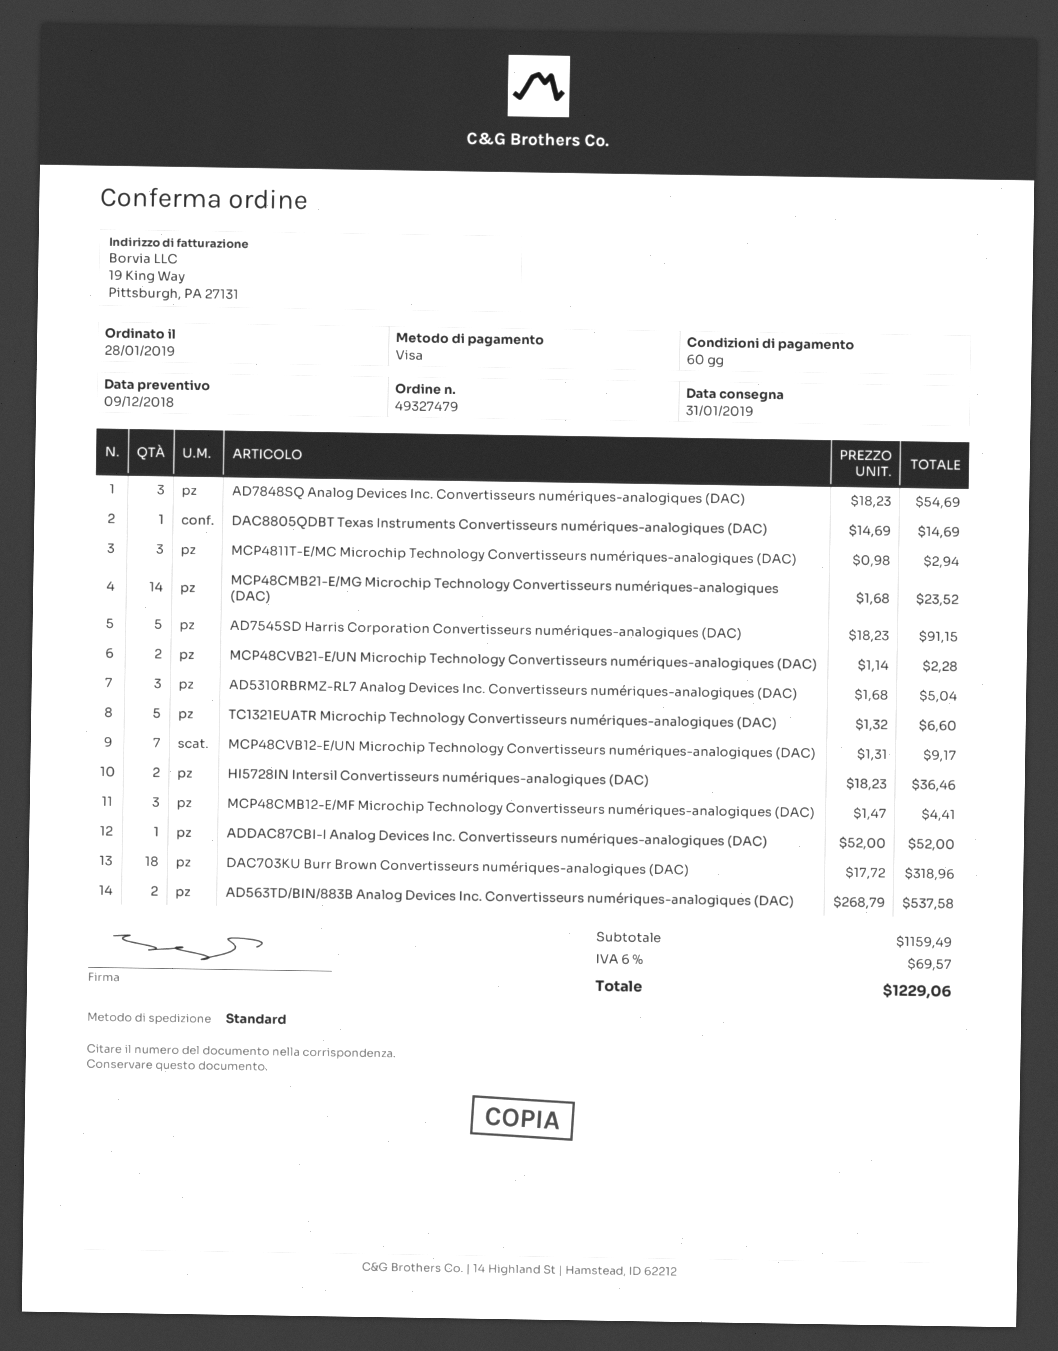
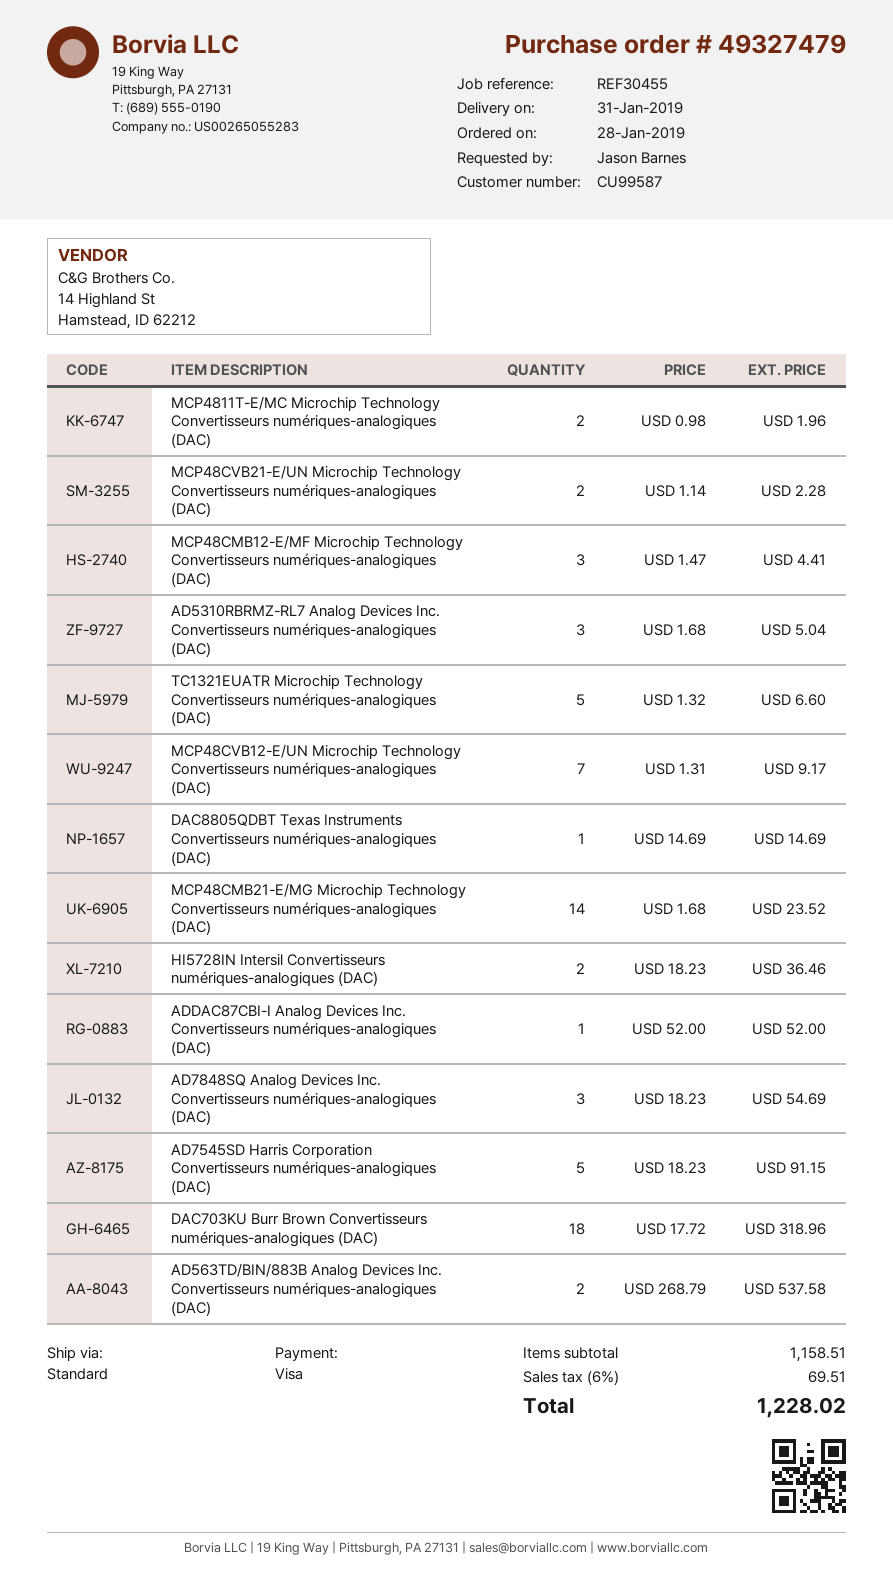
MCP4811T-E/MC Microchip Technology Convertisseurs numériques-analogiques (DAC): 3 x 0.98 = 2.94 -> 2 x 0.98 = 1.96
subtotal: 1159.49 -> 1158.51
tax: 6% = 69.57 -> 6% = 69.51
total: 1229.06 -> 1228.02

